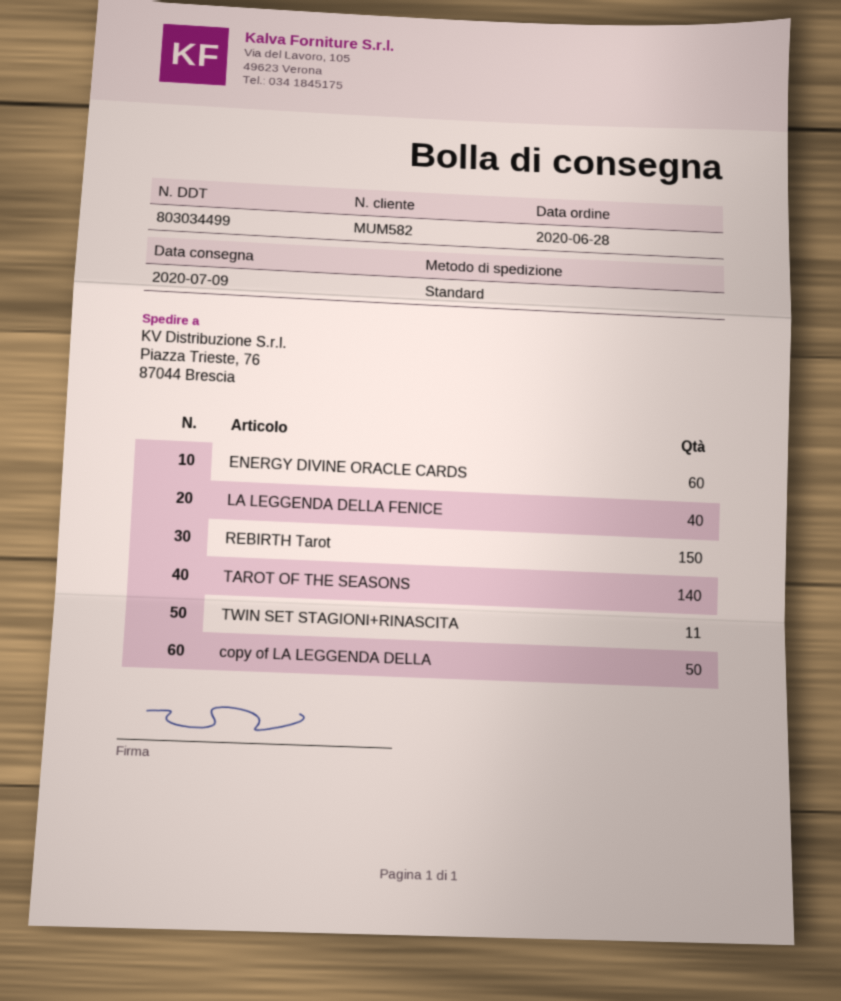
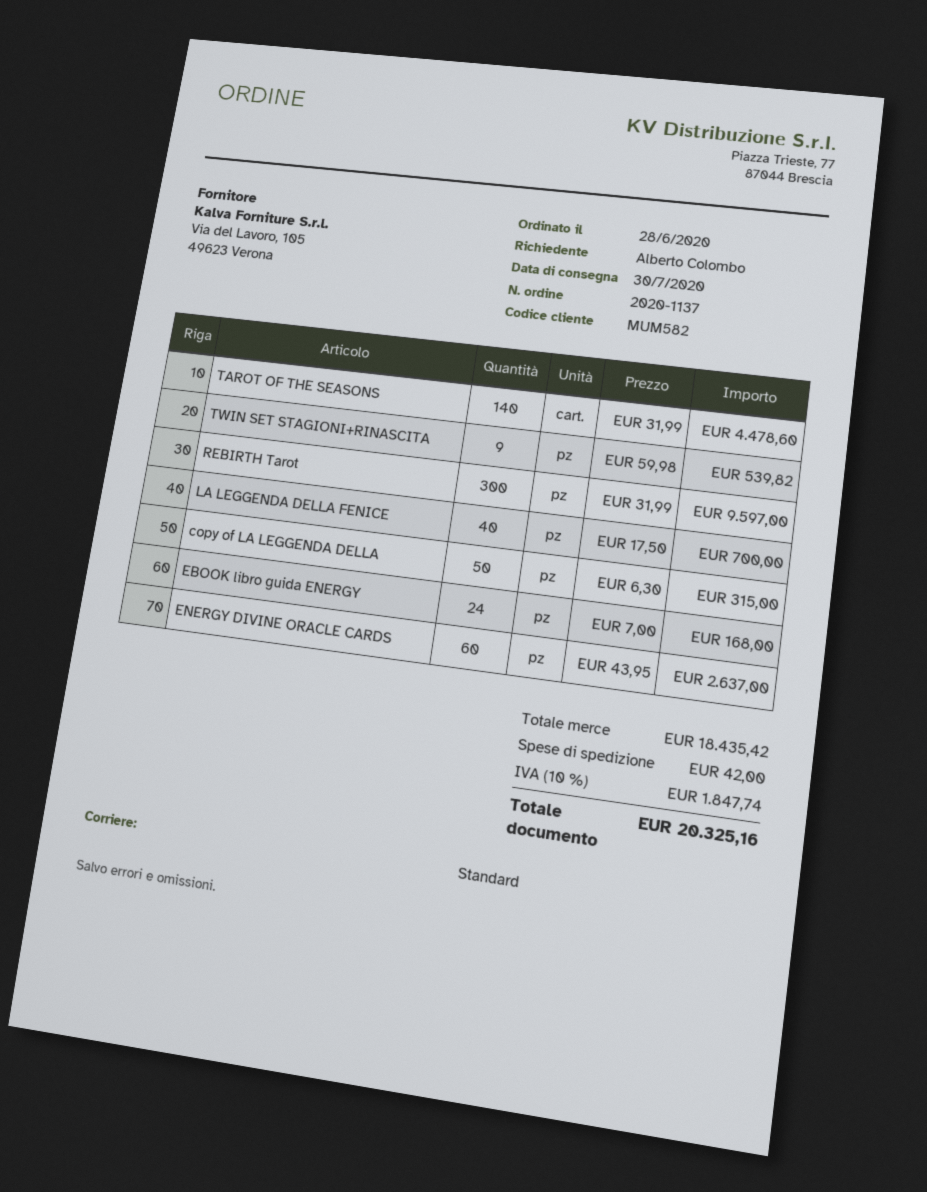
delivery date: 2020-07-09 -> 2020-07-30
REBIRTH Tarot: 150 -> 300
TWIN SET STAGIONI+RINASCITA: 11 -> 9
EBOOK libro guida ENERGY: none -> 24

